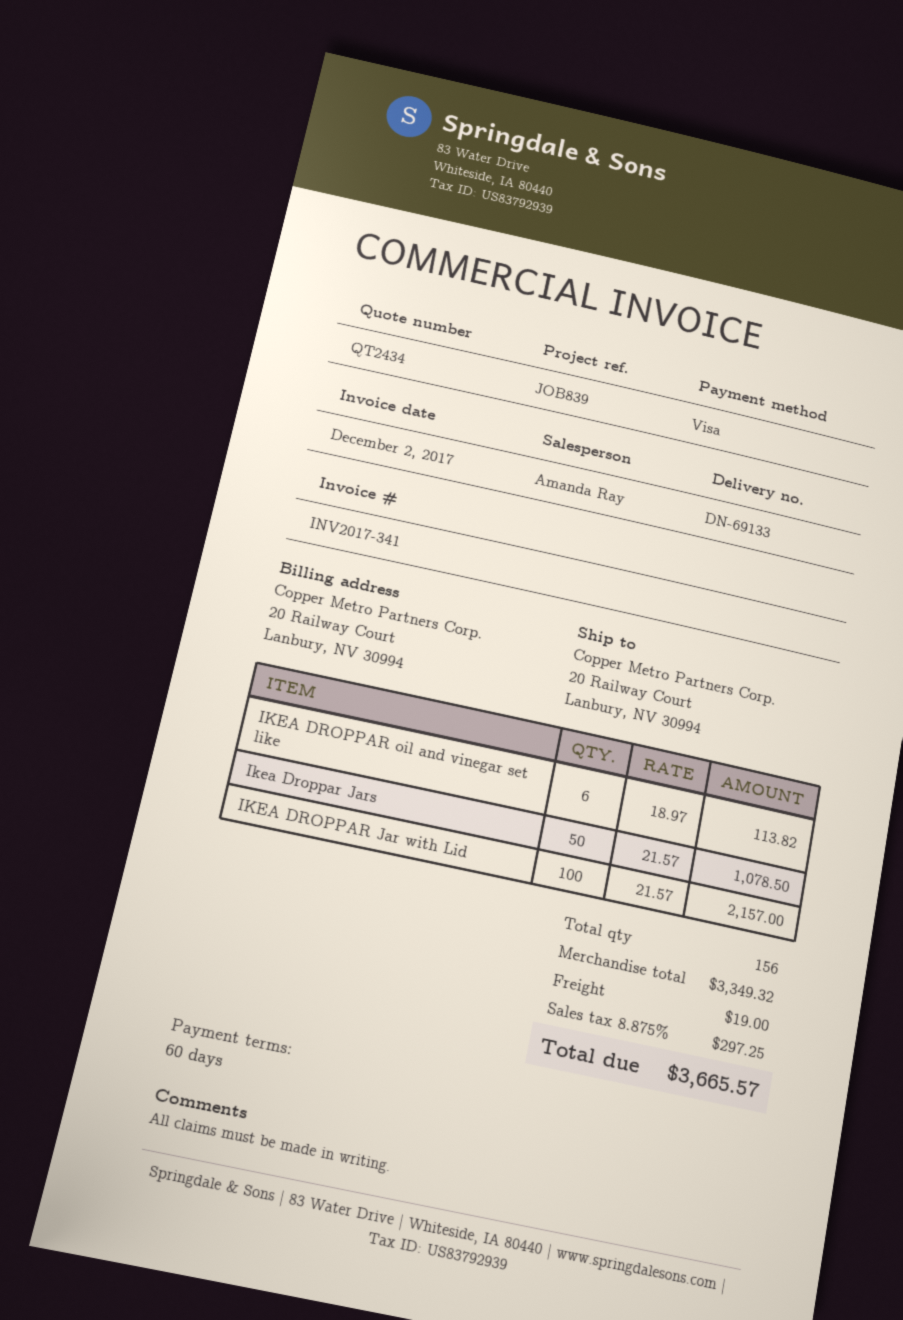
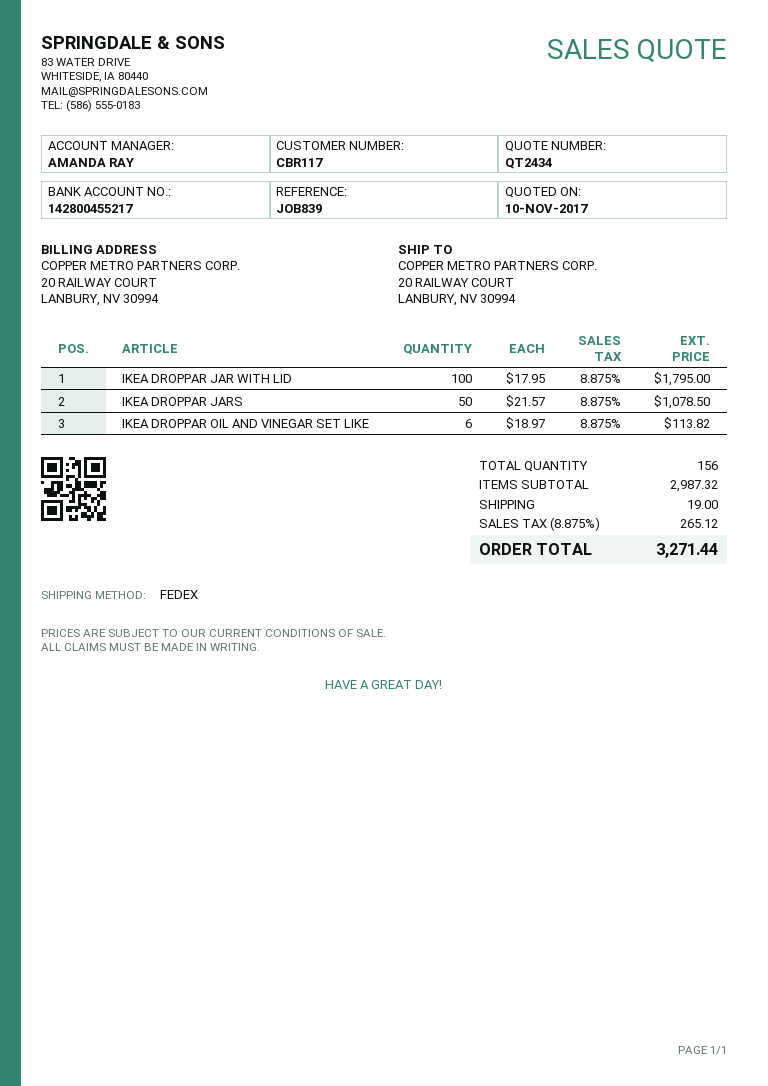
IKEA DROPPAR Jar with Lid: 100 x 21.57 = 2157.00 -> 100 x 17.95 = 1795.00
subtotal: 3349.32 -> 2987.32
tax: 8.875% = 297.25 -> 8.875% = 265.12
total: 3665.57 -> 3271.44

